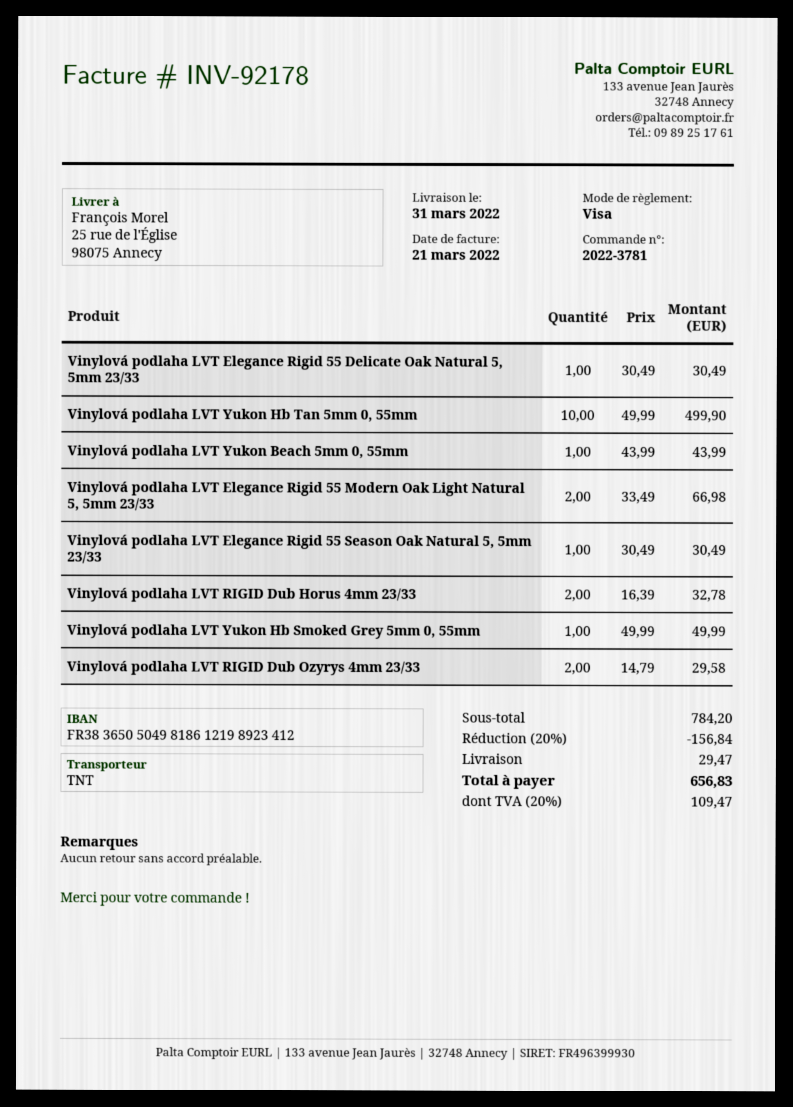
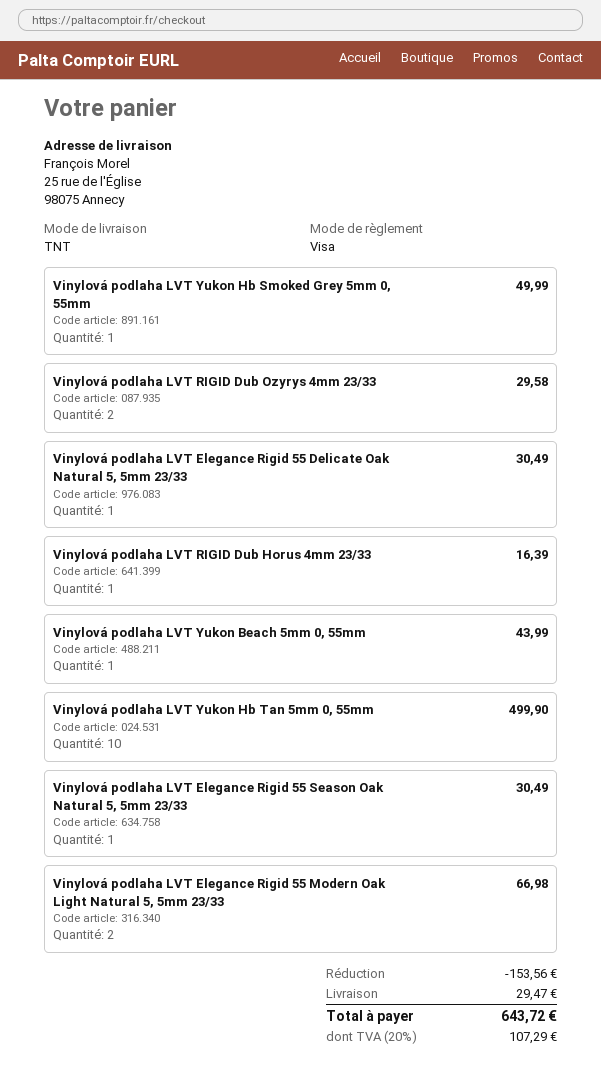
Vinylová podlaha LVT RIGID Dub Horus 4mm 23/33: 2 for 32.78 -> 1 for 16.39
discount: 156.84 -> 153.56
tax: 20% = 109.47 -> 20% = 107.29
total: 656.83 -> 643.72

